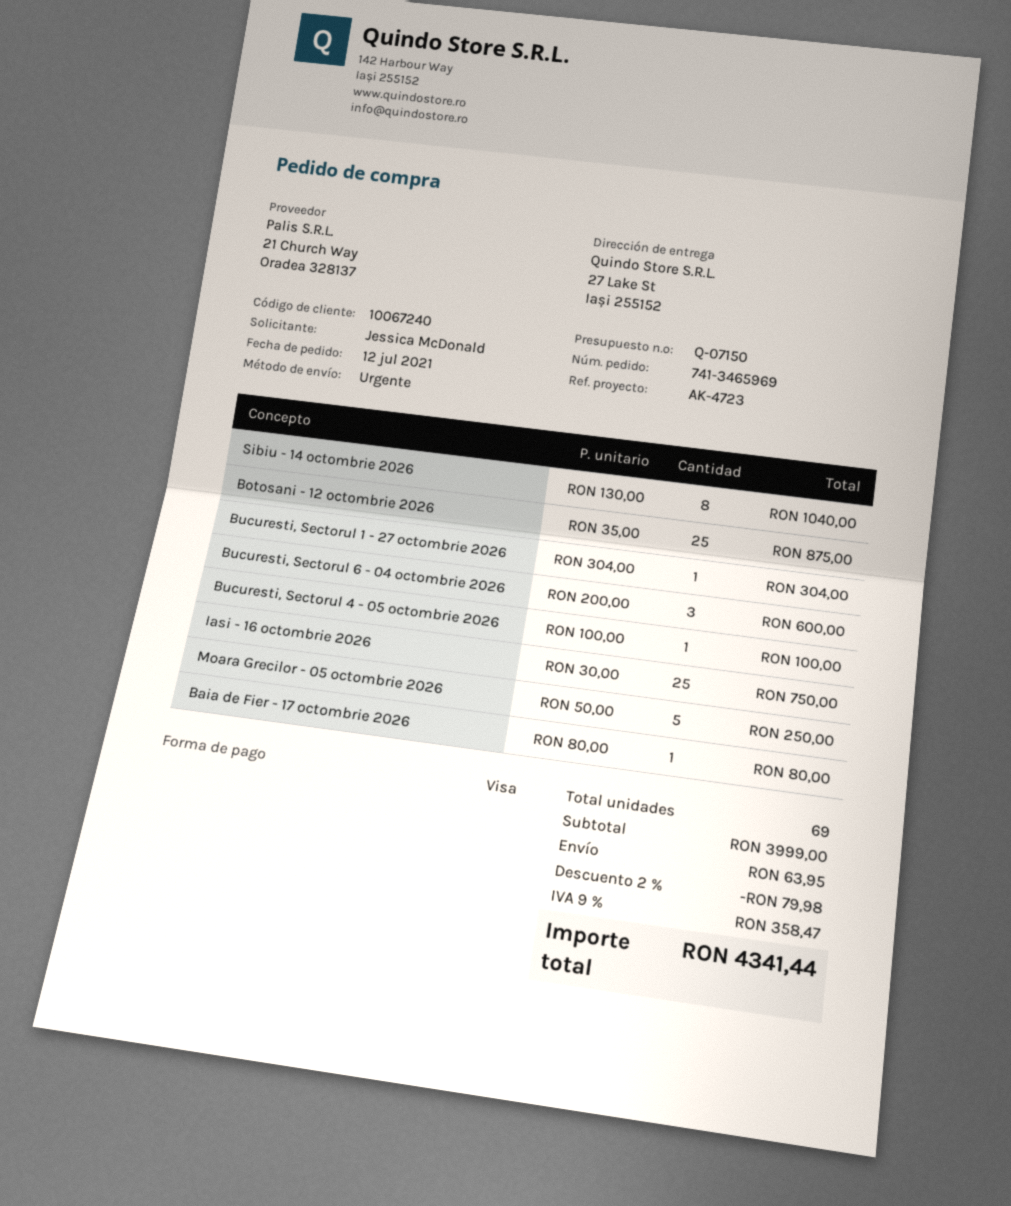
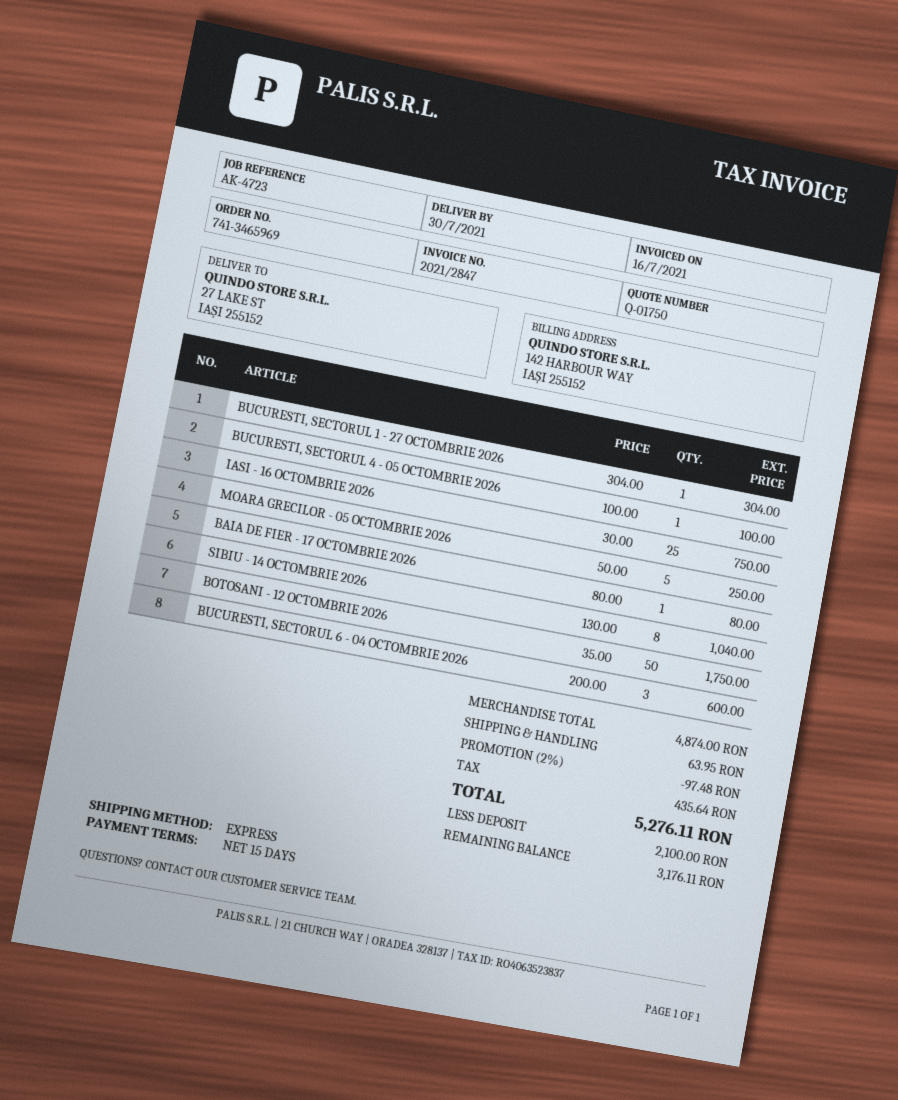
quote number: Q-07150 -> Q-01750
Botosani - 12 octombrie 2026: 25 x 35.00 = 875.00 -> 50 x 35.00 = 1750.00
subtotal: 3999.00 -> 4874.00
discount: 2% = 79.98 -> 2% = 97.48
tax: 358.47 -> 435.64
total: 4341.44 -> 5276.11

